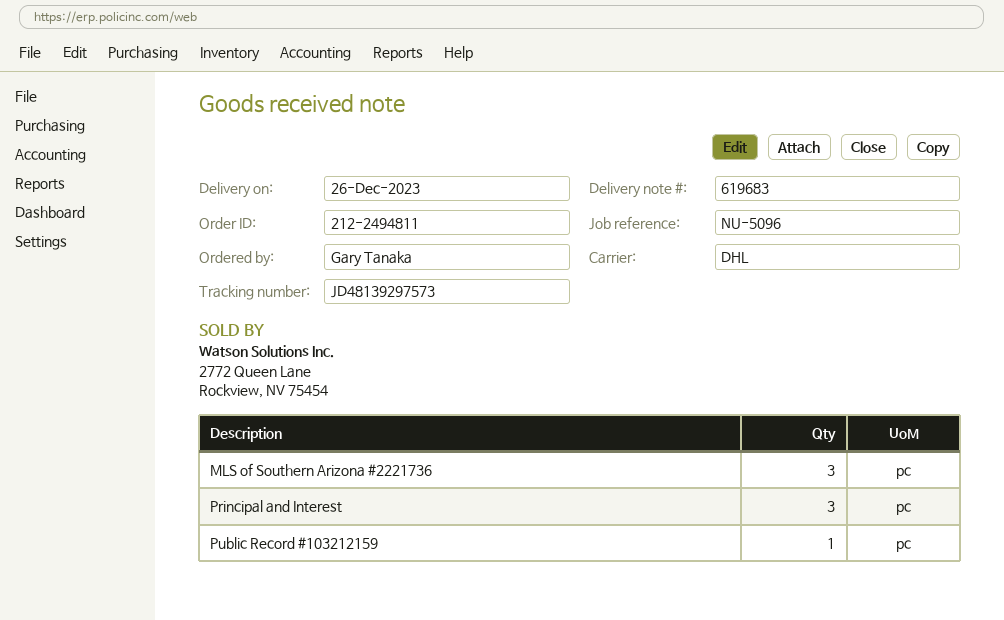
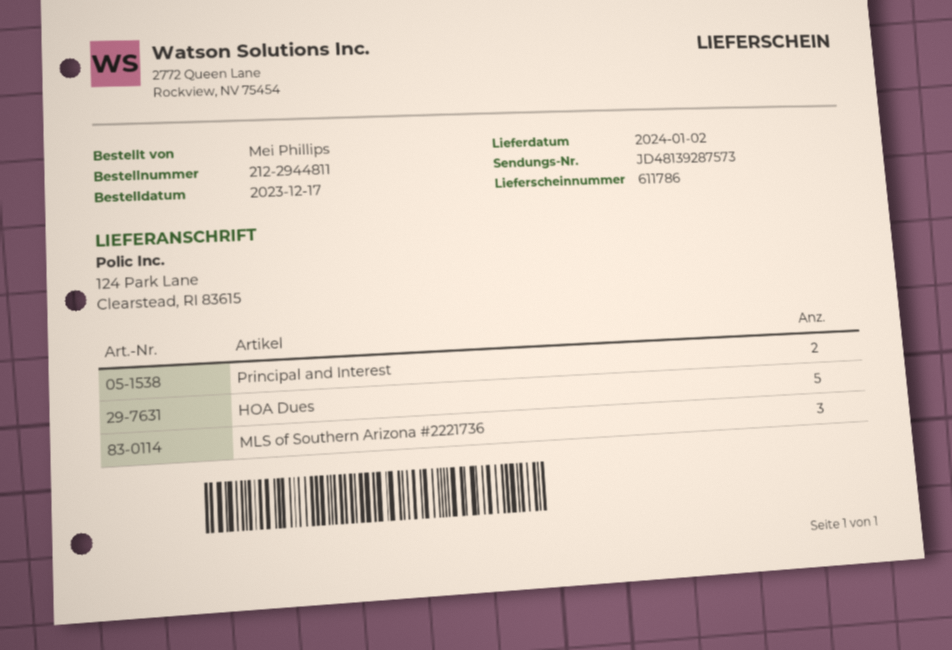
order number: 212-2494811 -> 212-2944811
delivery note number: 619683 -> 611786
delivery date: 2023-12-26 -> 2024-01-02
ordered by: Gary Tanaka -> Mei Phillips
tracking number: JD48139297573 -> JD48139287573
Principal and Interest: 3 -> 2
Public Record #103212159: 1 -> none
HOA Dues: none -> 5

